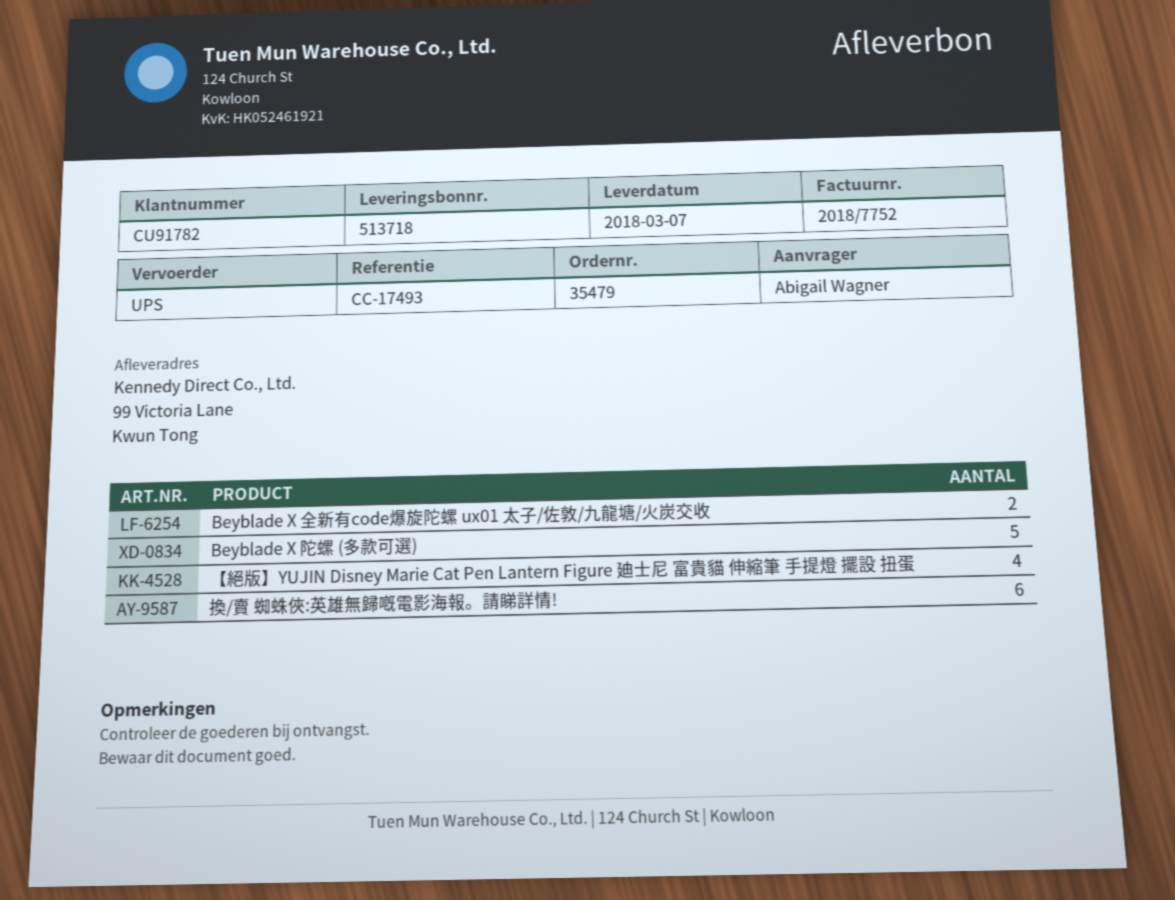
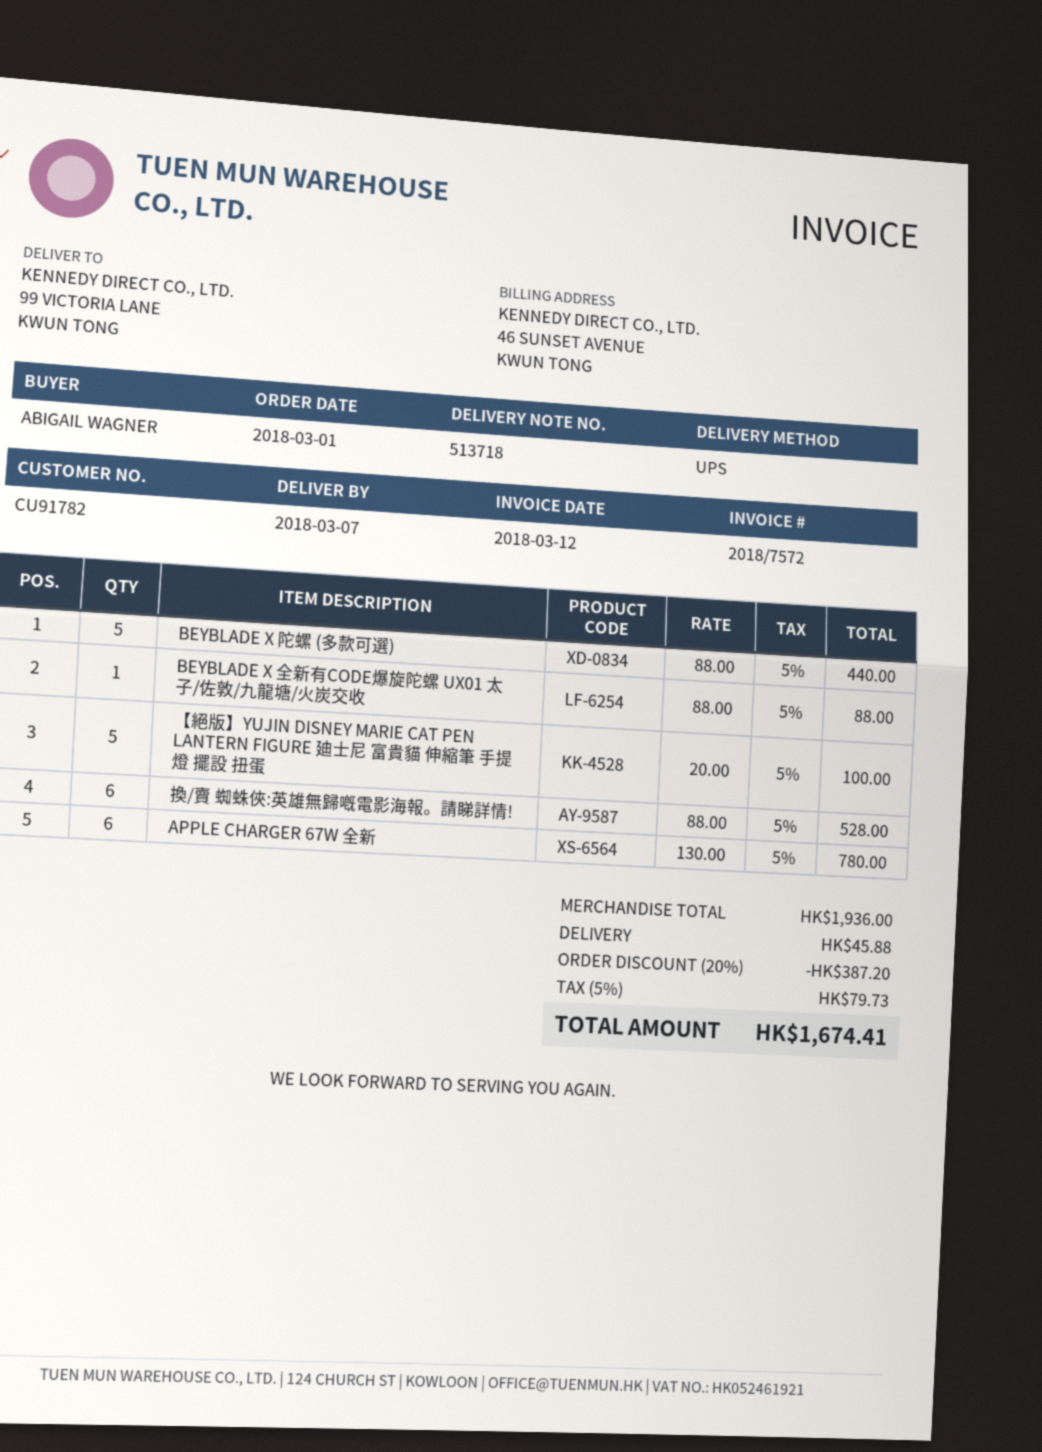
invoice number: 2018/7752 -> 2018/7572
Beyblade X 全新有code爆旋陀螺 ux01 太子/佐敦/九龍塘/火炭交收: 2 -> 1
【絕版】YUJIN Disney Marie Cat Pen Lantern Figure 廸士尼 富貴貓 伸縮筆 手提燈 擺設 扭蛋: 4 -> 5
APPLE CHARGER 67W 全新: none -> 6

